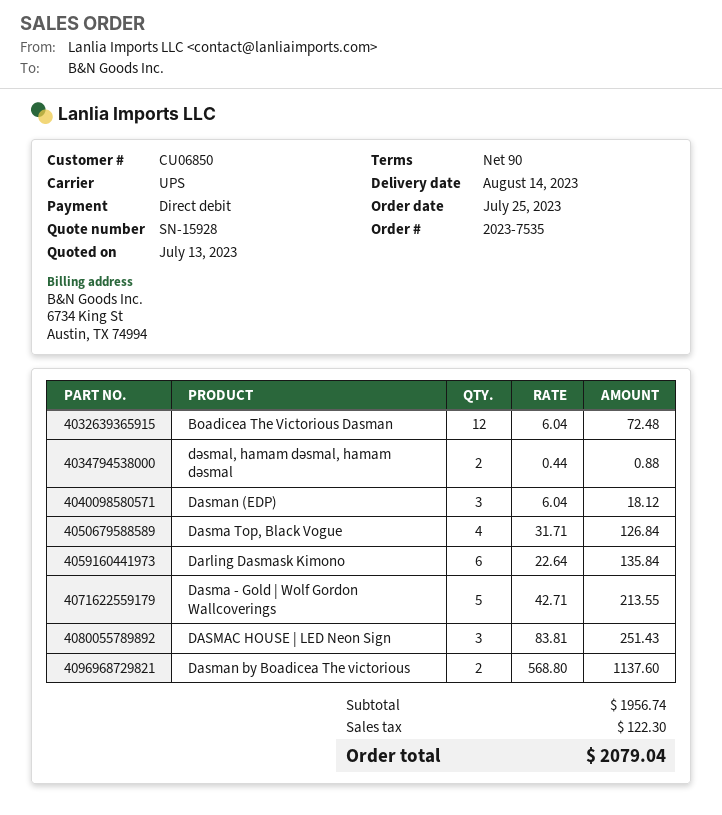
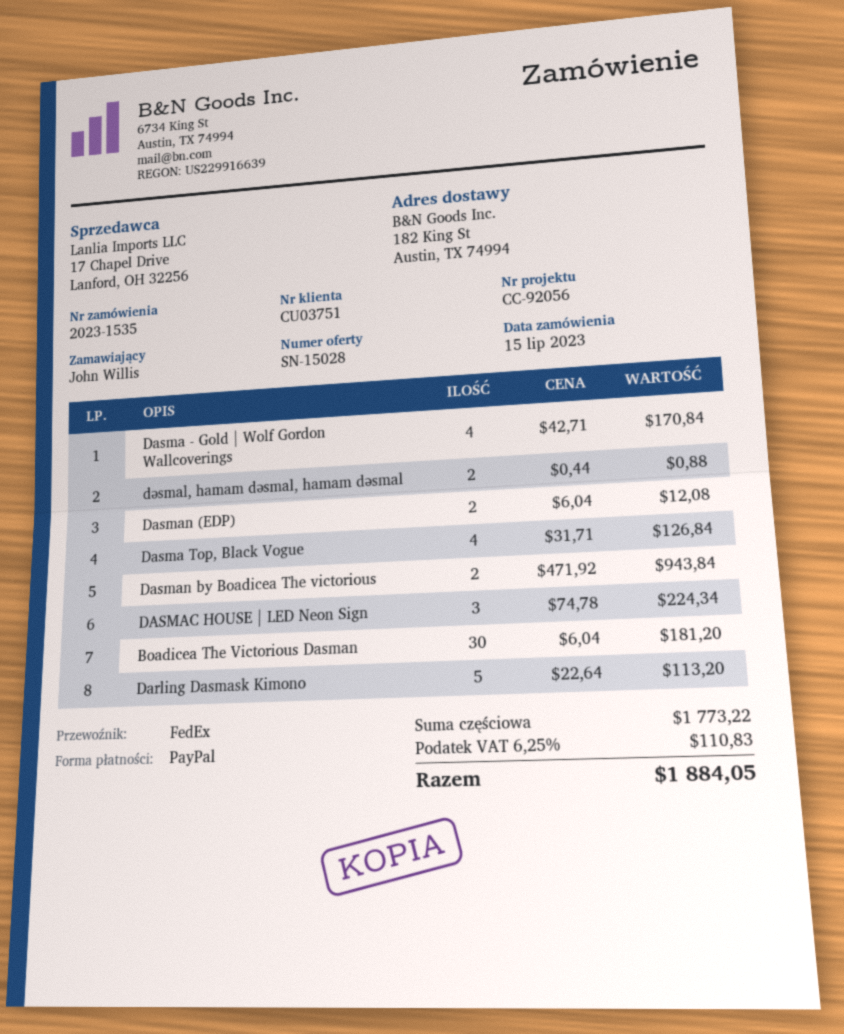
quote number: SN-15928 -> SN-15028
order number: 2023-7535 -> 2023-1535
order date: 2023-07-25 -> 2023-07-15
customer number: CU06850 -> CU03751
payment method: direct debit -> PayPal
shipping method: UPS -> FedEx
Boadicea The Victorious Dasman: 12 x 6.04 = 72.48 -> 30 x 6.04 = 181.20
Dasman (EDP): 3 x 6.04 = 18.12 -> 2 x 6.04 = 12.08
Darling Dasmask Kimono: 6 x 22.64 = 135.84 -> 5 x 22.64 = 113.20
Dasma - Gold | Wolf Gordon Wallcoverings: 5 x 42.71 = 213.55 -> 4 x 42.71 = 170.84
DASMAC HOUSE | LED Neon Sign: 3 x 83.81 = 251.43 -> 3 x 74.78 = 224.34
Dasman by Boadicea The victorious: 2 x 568.80 = 1137.60 -> 2 x 471.92 = 943.84
subtotal: 1956.74 -> 1773.22
tax: 122.30 -> 110.83
total: 2079.04 -> 1884.05

